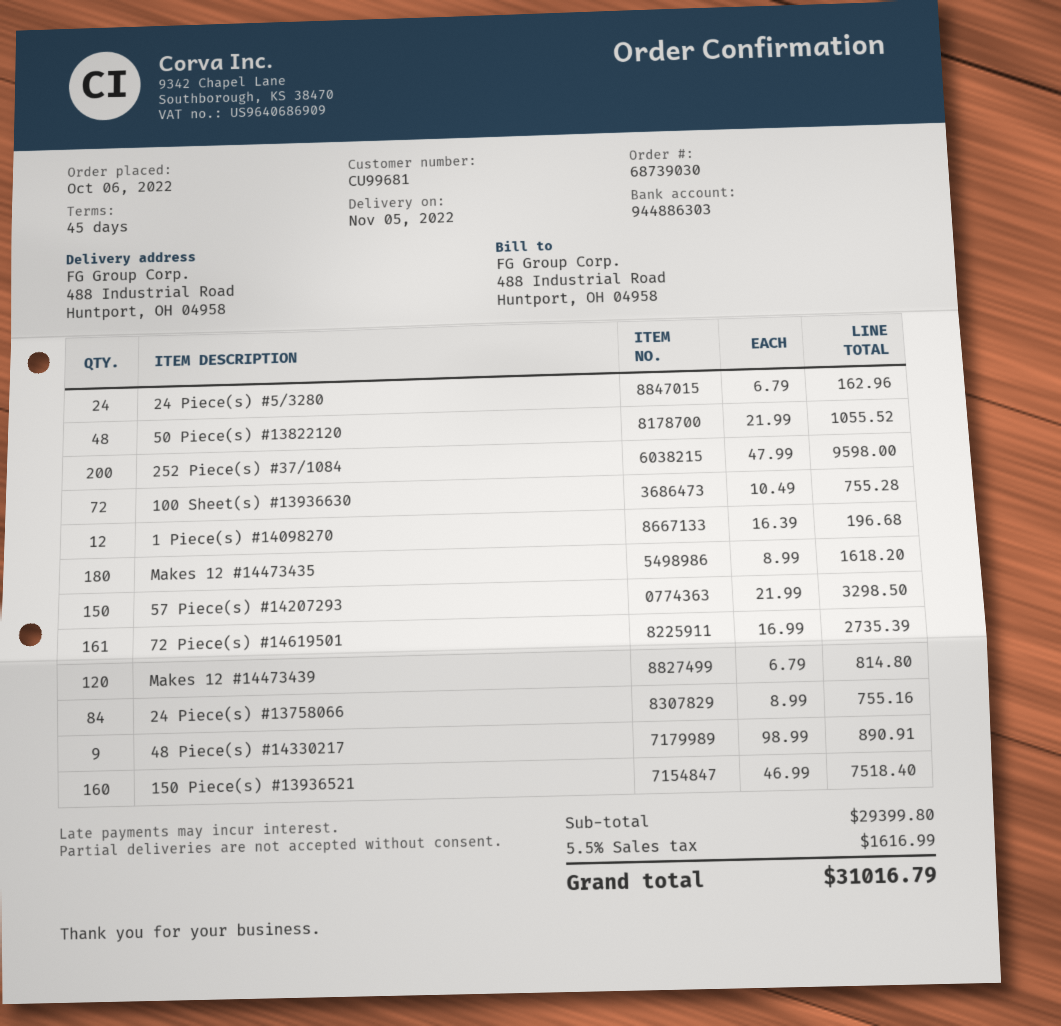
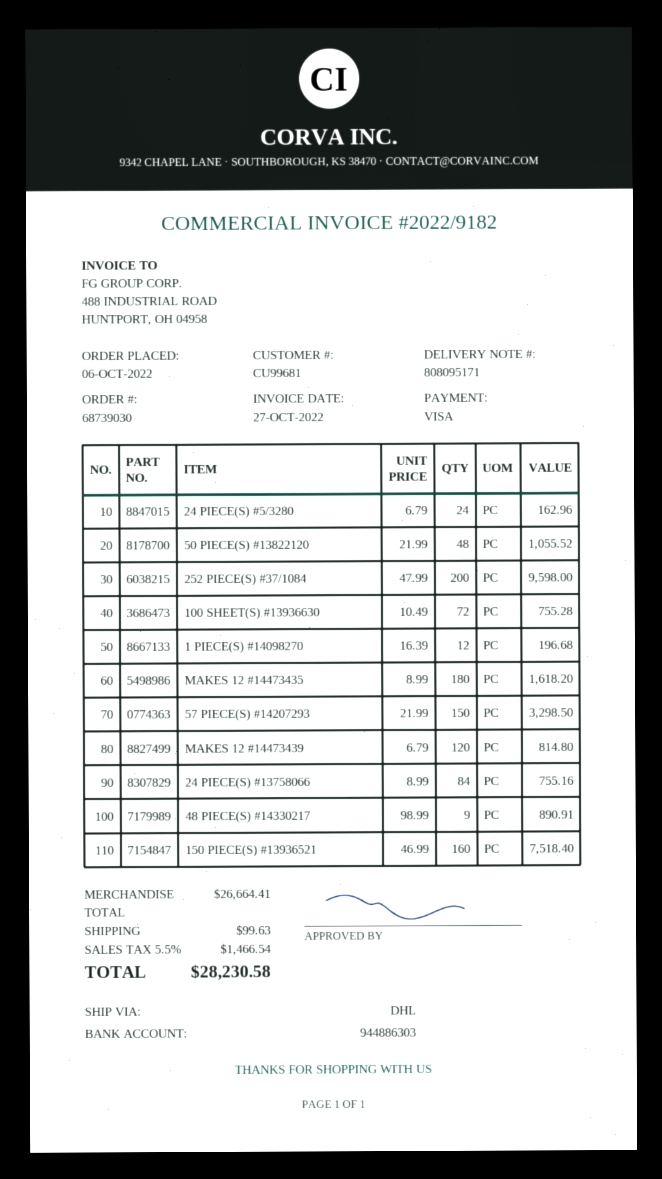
72 Piece(s) #14619501: 161 x 16.99 = 2735.39 -> none
subtotal: 29399.80 -> 26664.41
shipping: none -> 99.63
tax: 5.5% = 1616.99 -> 5.5% = 1466.54
total: 31016.79 -> 28230.58

